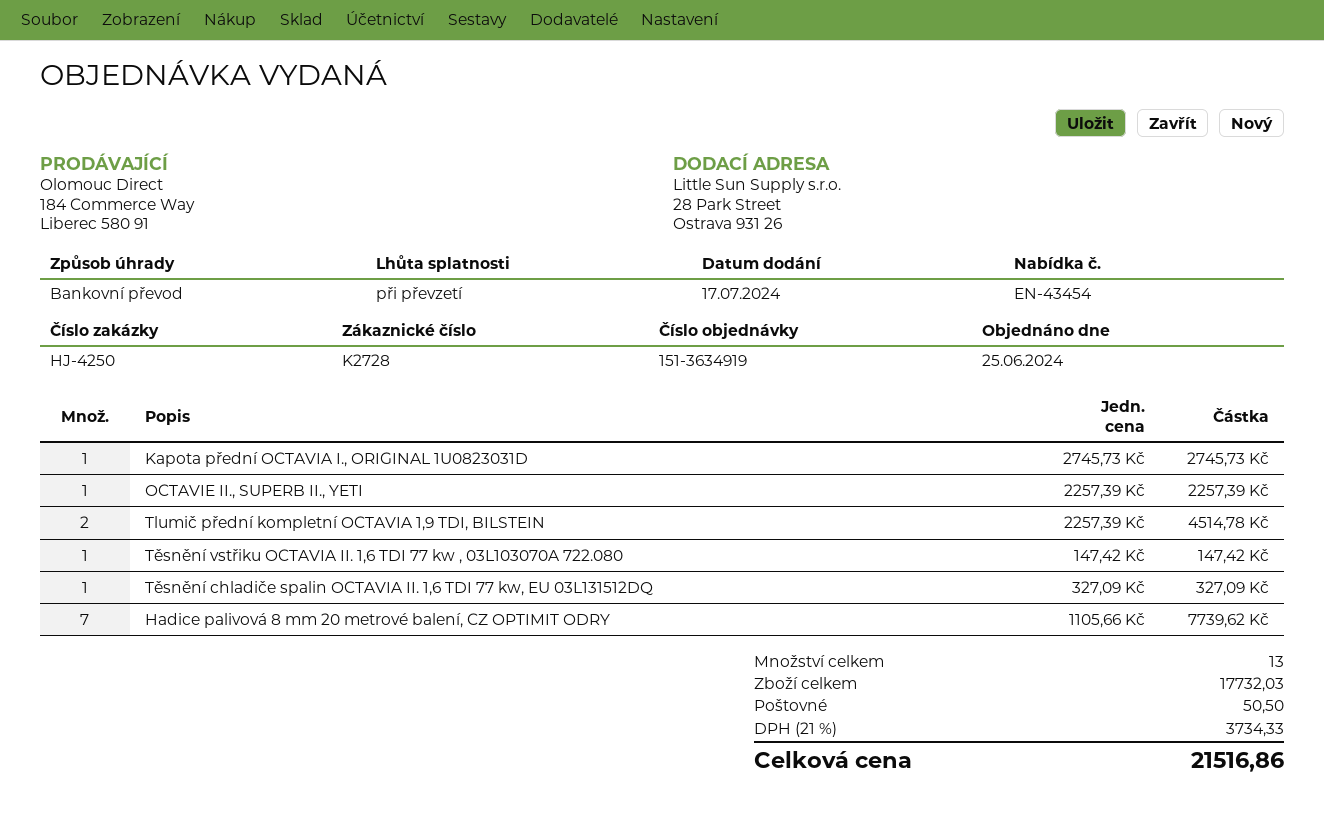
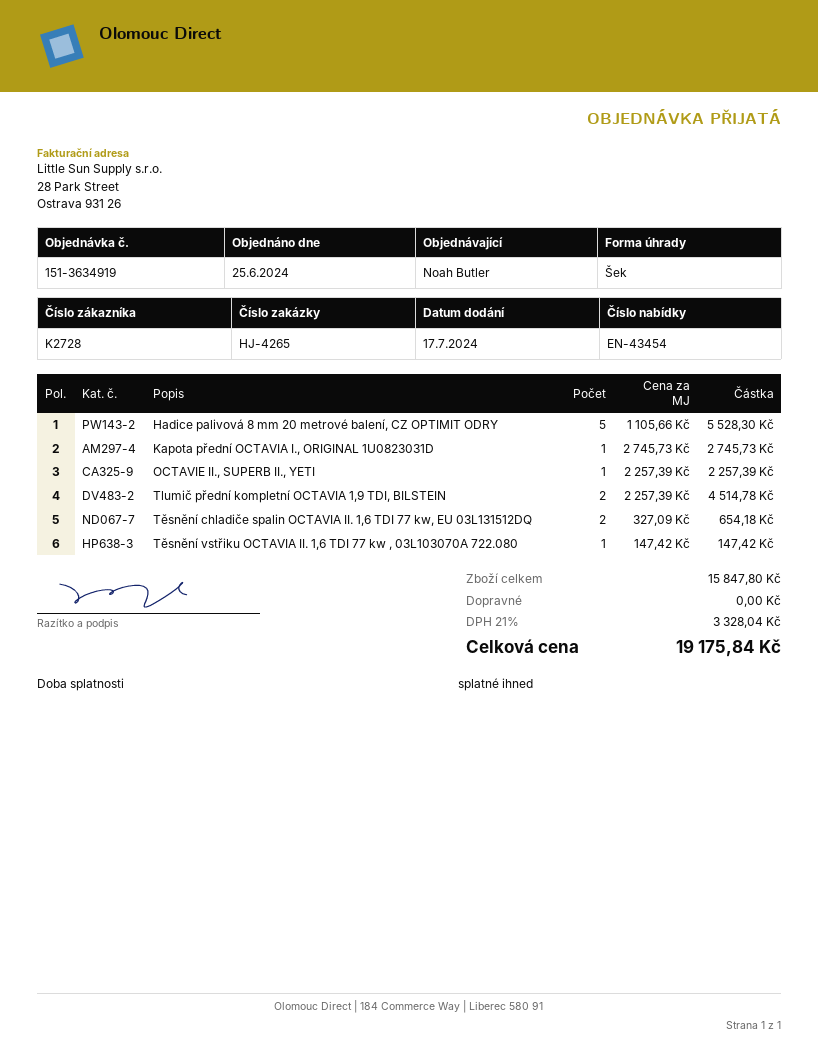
reference: HJ-4250 -> HJ-4265
payment method: bank transfer -> cheque
Těsnění chladiče spalin OCTAVIA II. 1,6 TDI 77 kw, EU 03L131512DQ: 1 x 327.09 = 327.09 -> 2 x 327.09 = 654.18
Hadice palivová 8 mm 20 metrové balení, CZ OPTIMIT ODRY: 7 x 1105.66 = 7739.62 -> 5 x 1105.66 = 5528.30
subtotal: 17732.03 -> 15847.80
shipping: 50.50 -> 0.00
tax: 21% = 3734.33 -> 21% = 3328.04
total: 21516.86 -> 19175.84

